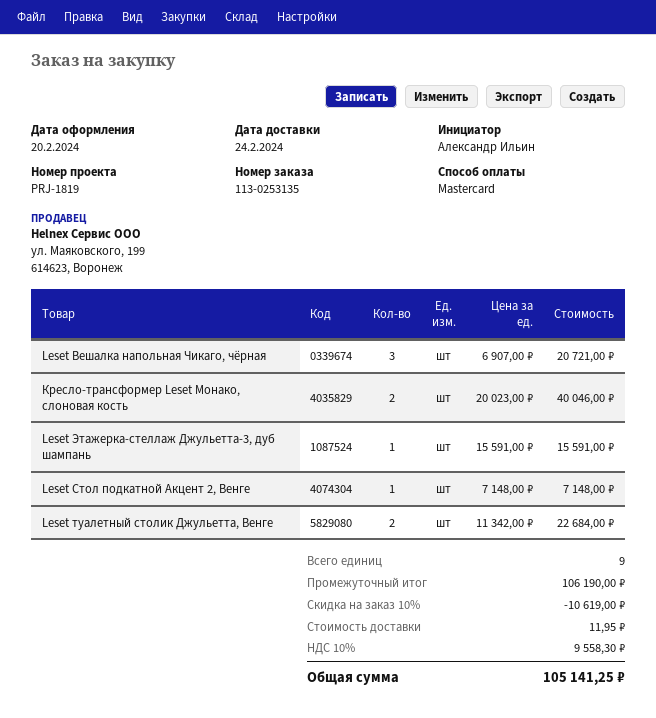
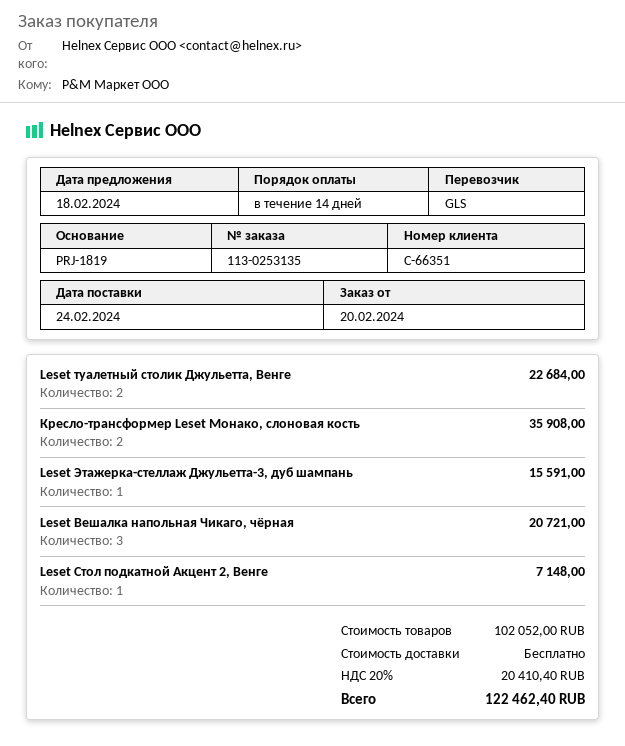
Кресло-трансформер Leset Монако, слоновая кость: 2 for 40046.00 -> 2 for 35908.00
subtotal: 106190.00 -> 102052.00
discount: 10% = 10619.00 -> none
shipping: 11.95 -> 0.00
tax: 10% = 9558.30 -> 20% = 20410.40
total: 105141.25 -> 122462.40

